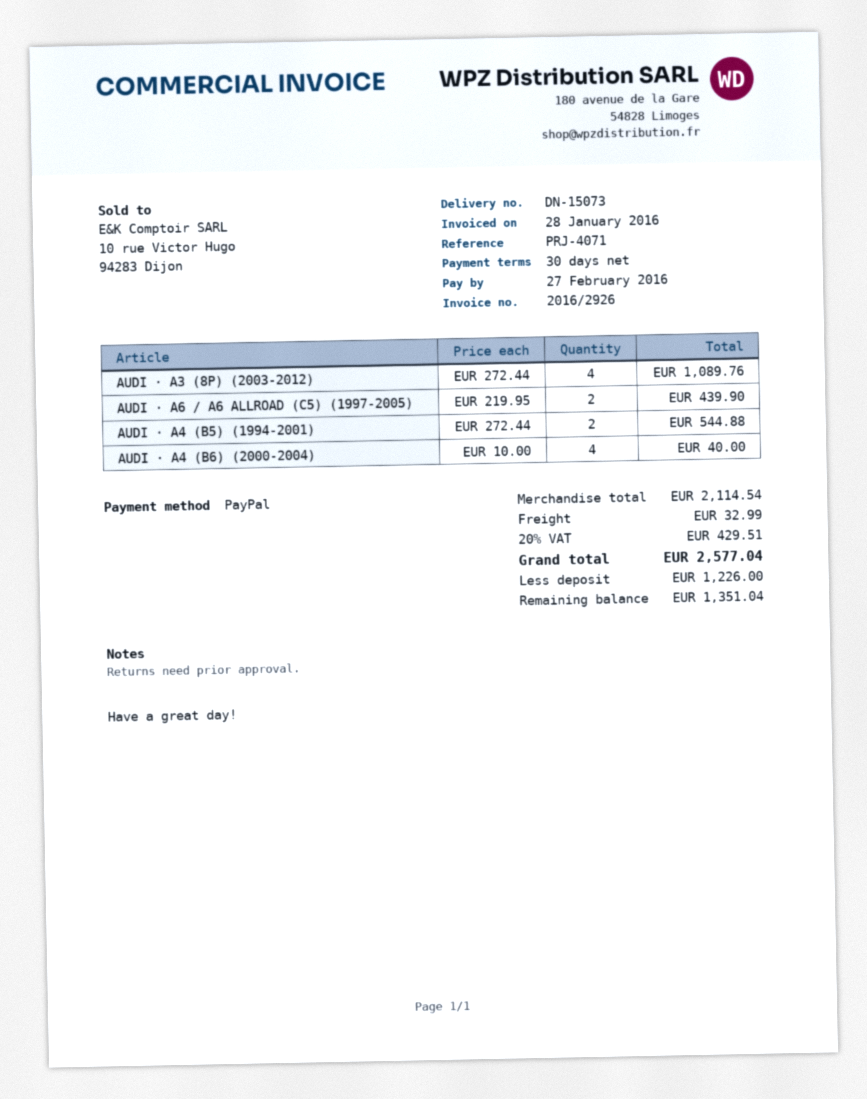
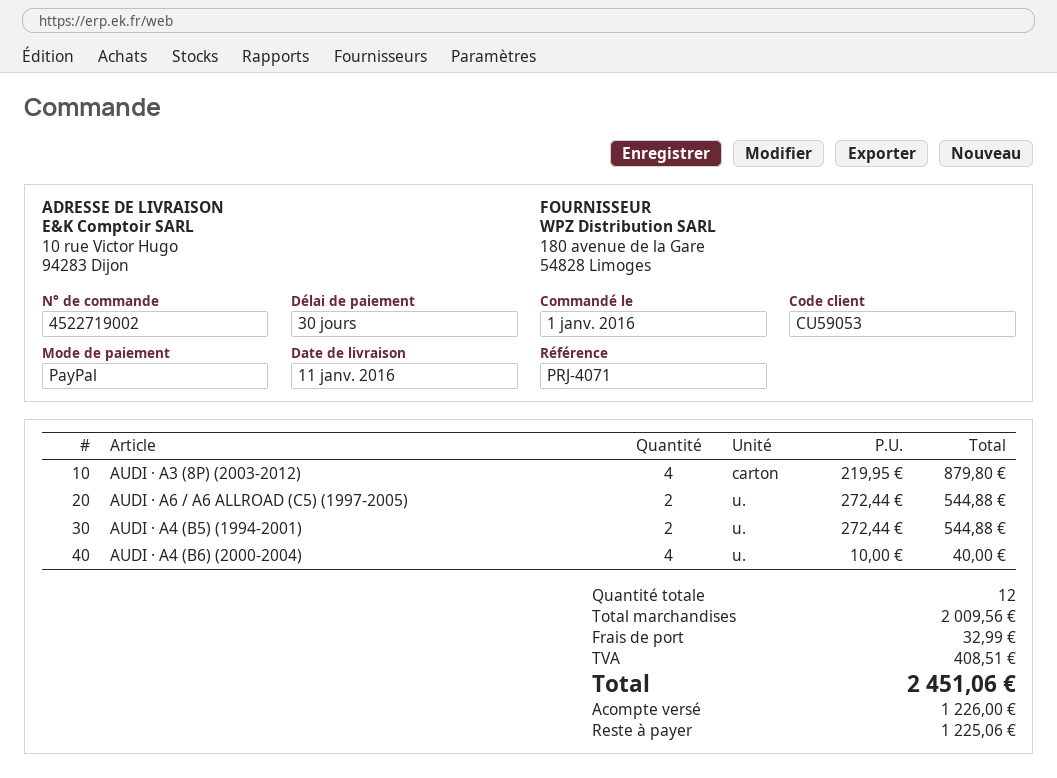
AUDI · A3 (8P) (2003-2012): 4 x 272.44 = 1089.76 -> 4 x 219.95 = 879.80
AUDI · A6 / A6 ALLROAD (C5) (1997-2005): 2 x 219.95 = 439.90 -> 2 x 272.44 = 544.88
subtotal: 2114.54 -> 2009.56
tax: 429.51 -> 408.51
total: 2577.04 -> 2451.06
balance: 1351.04 -> 1225.06

